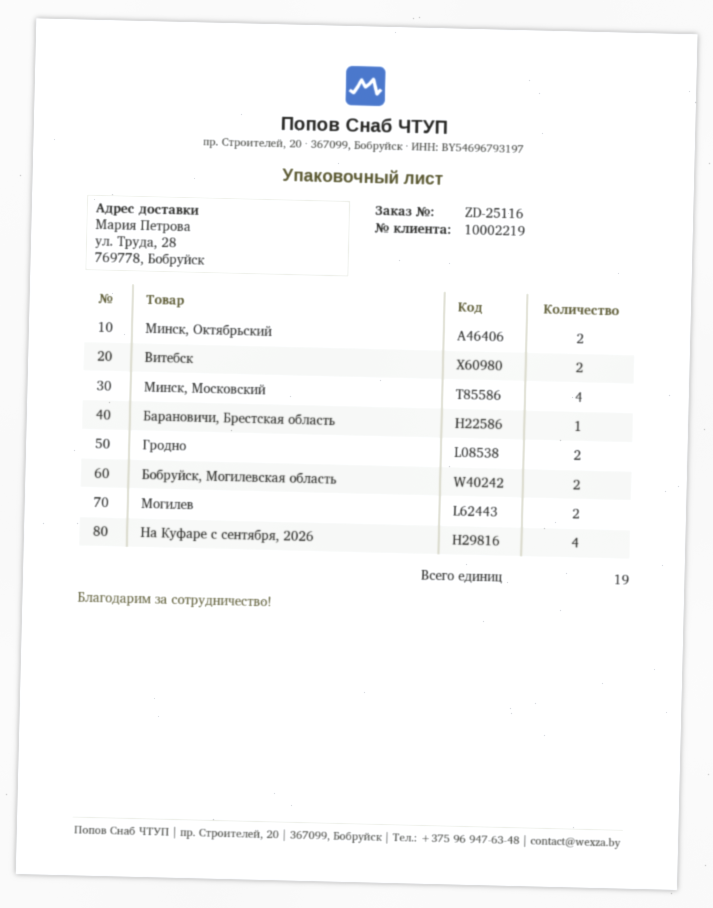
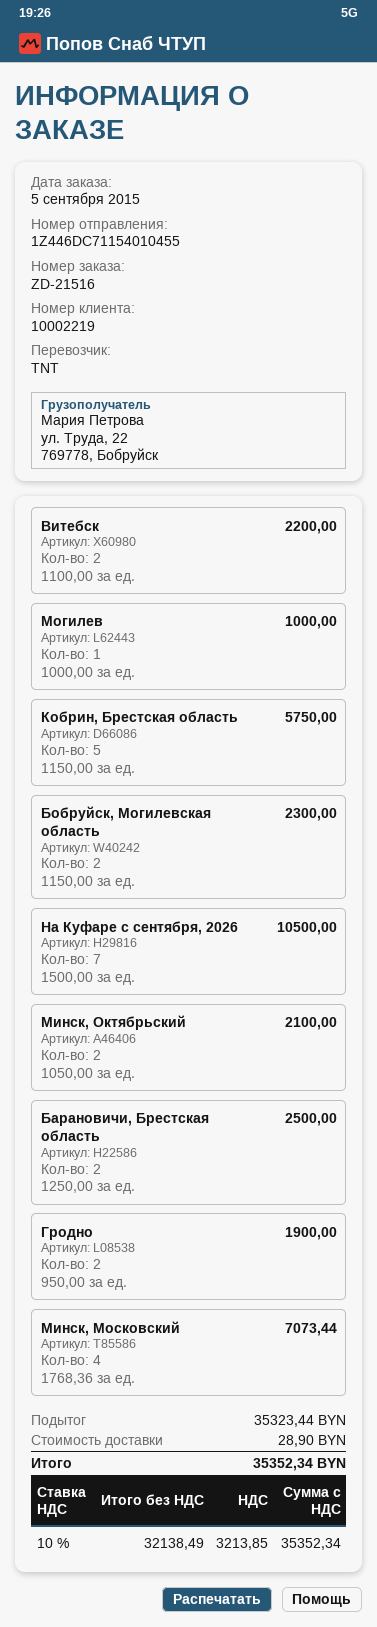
order number: ZD-25116 -> ZD-21516
ship to: ул. Труда, 28, 769778, Бобруйск -> ул. Труда, 22, 769778, Бобруйск
Барановичи, Брестская область: 1 -> 2
Могилев: 2 -> 1
На Куфаре с сентября, 2026: 4 -> 7
Кобрин, Брестская область: none -> 5

